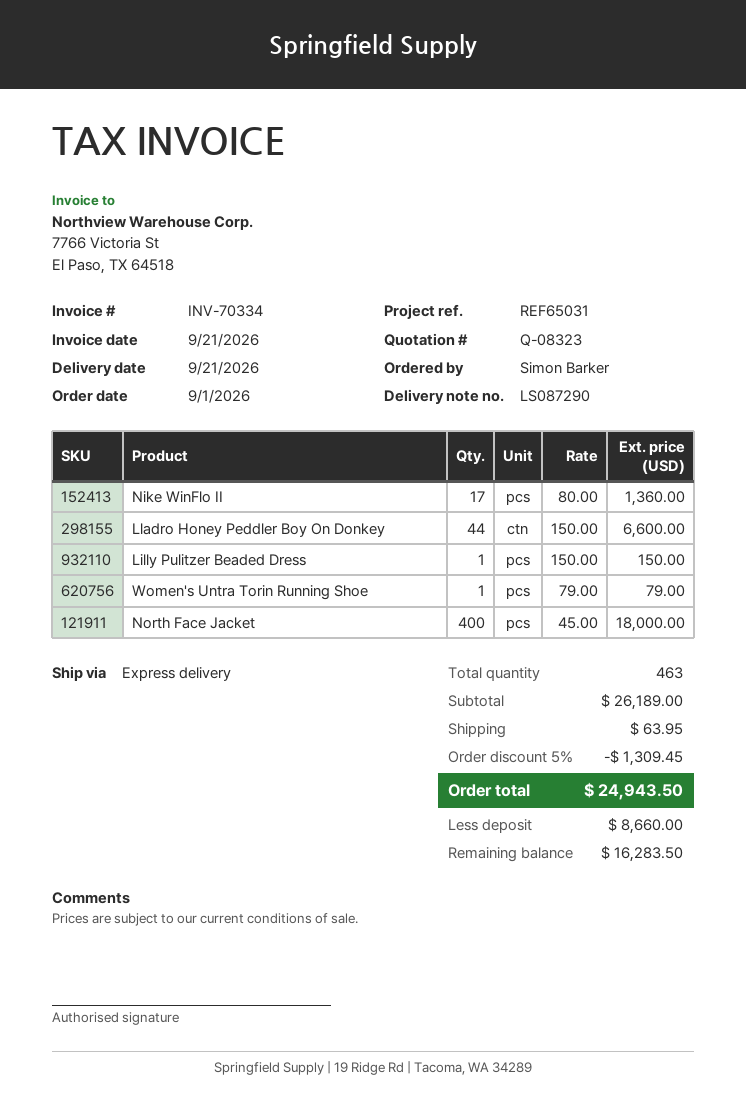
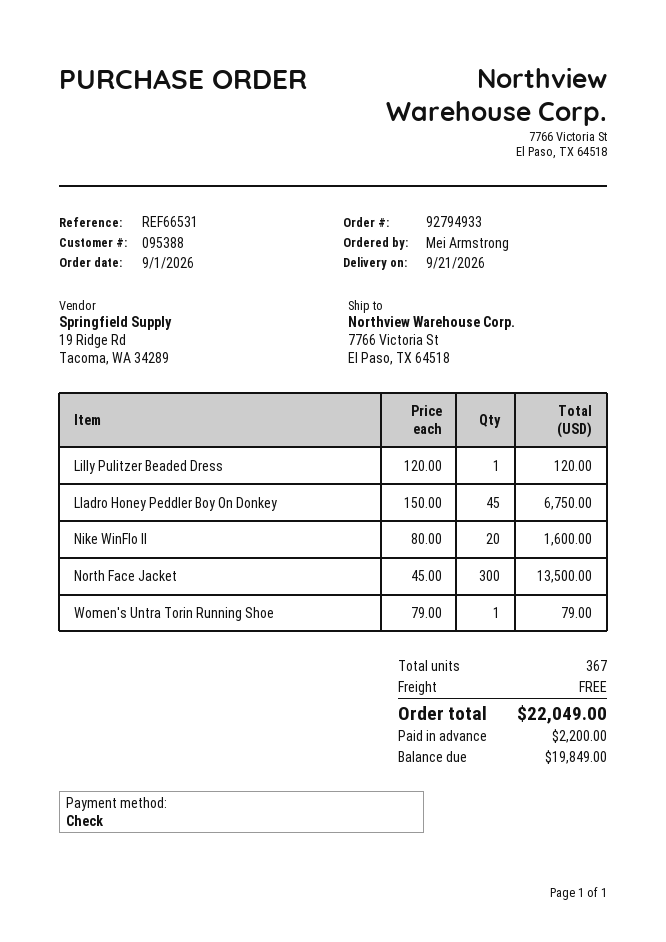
reference: REF65031 -> REF66531
ordered by: Simon Barker -> Mei Armstrong
Nike WinFlo II: 17 x 80.00 = 1360.00 -> 20 x 80.00 = 1600.00
Lladro Honey Peddler Boy On Donkey: 44 x 150.00 = 6600.00 -> 45 x 150.00 = 6750.00
Lilly Pulitzer Beaded Dress: 1 x 150.00 = 150.00 -> 1 x 120.00 = 120.00
North Face Jacket: 400 x 45.00 = 18000.00 -> 300 x 45.00 = 13500.00
total quantity: 463 -> 367
discount: 5% = 1309.45 -> none
shipping: 63.95 -> 0.00
total: 24943.50 -> 22049.00
deposit: 8660.00 -> 2200.00
balance: 16283.50 -> 19849.00

